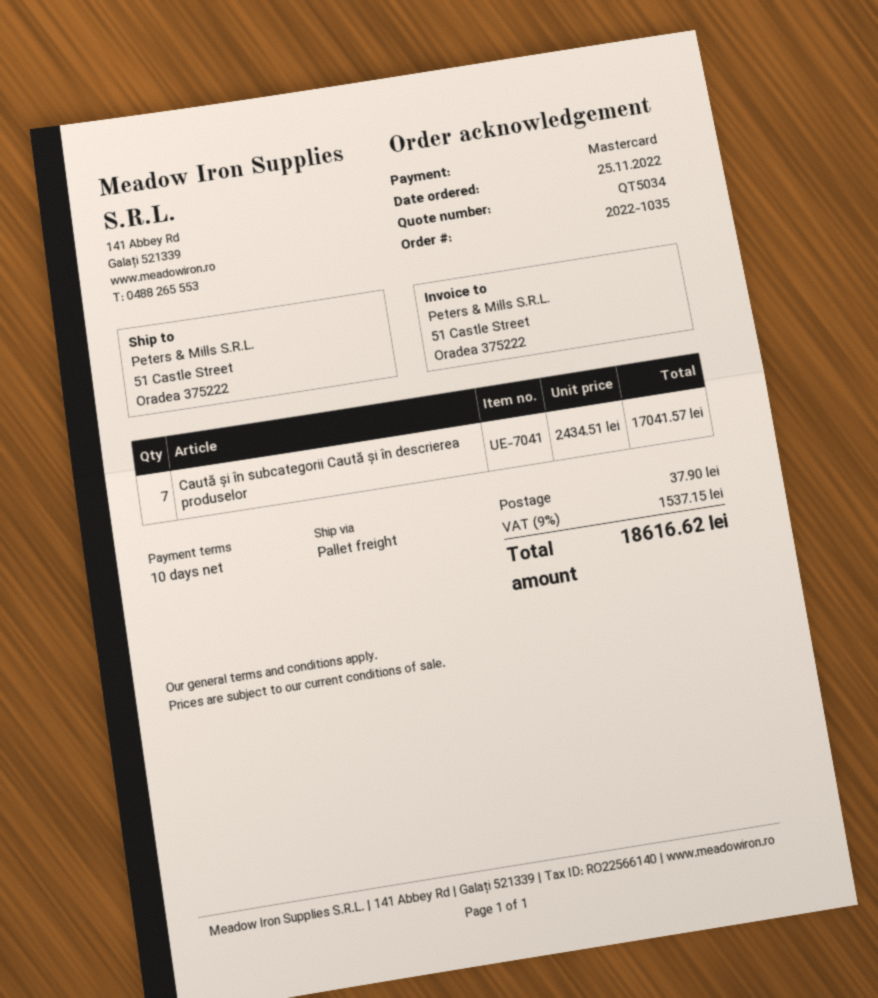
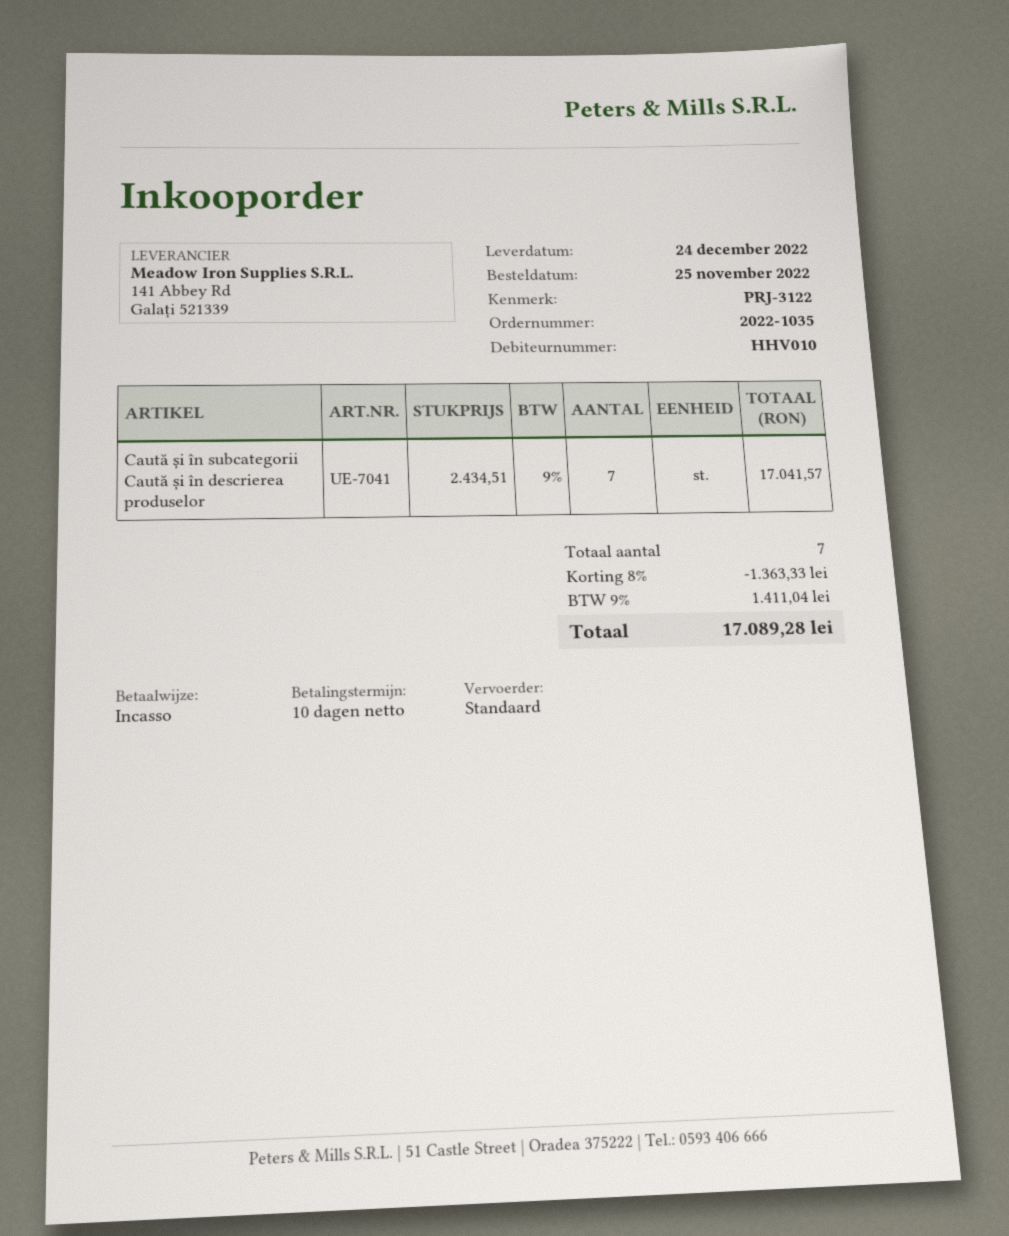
payment method: Mastercard -> direct debit
shipping method: pallet freight -> standard
discount: none -> 8% = 1363.33
shipping: 37.90 -> none
tax: 9% = 1537.15 -> 9% = 1411.04
total: 18616.62 -> 17089.28

